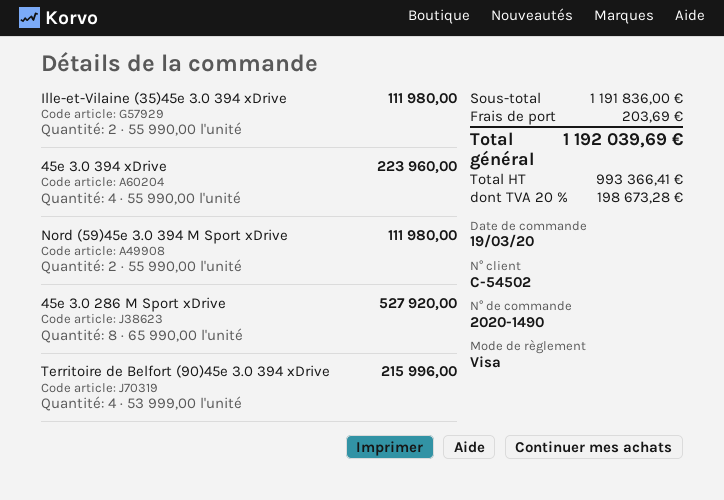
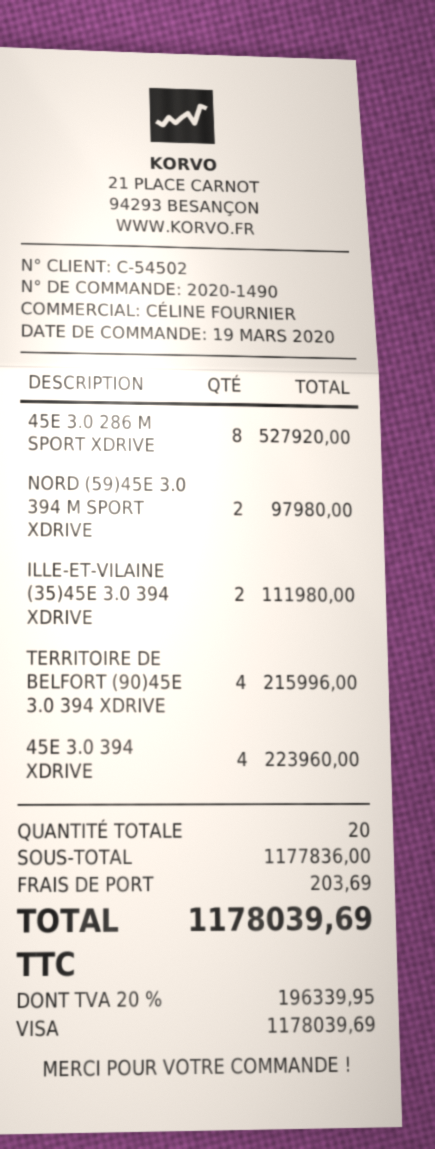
Nord (59)45e 3.0 394 M Sport xDrive: 2 for 111980.00 -> 2 for 97980.00
subtotal: 1191836.00 -> 1177836.00
tax: 20% = 198673.28 -> 20% = 196339.95
total: 1192039.69 -> 1178039.69

